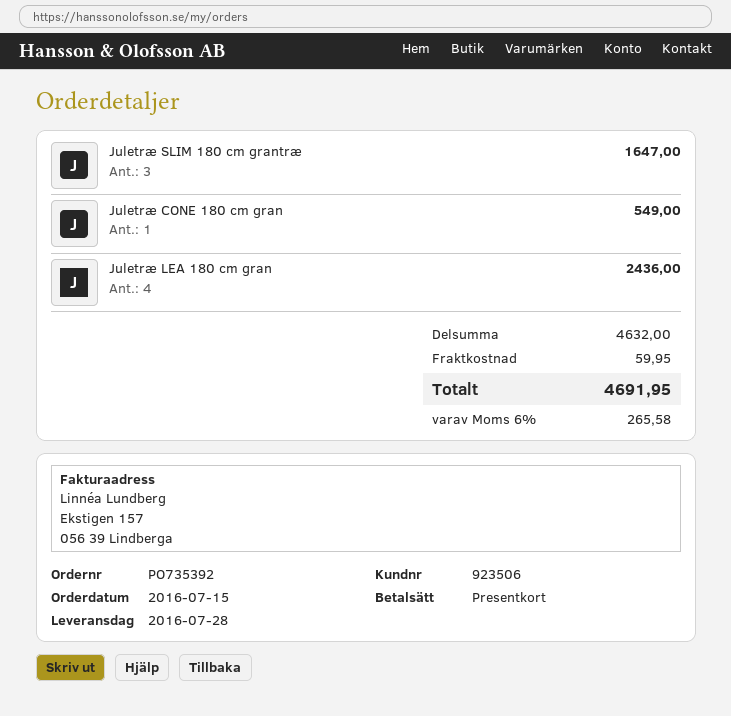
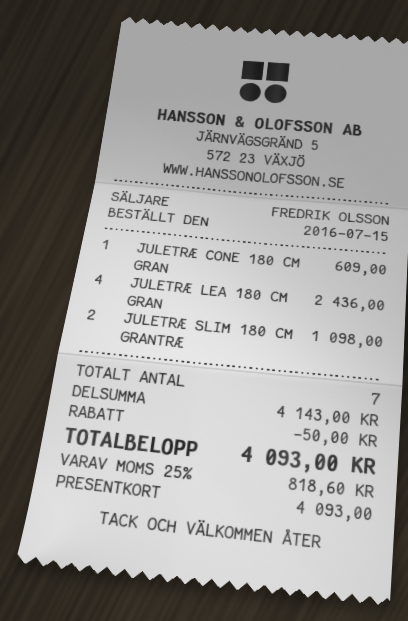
Juletræ SLIM 180 cm grantræ: 3 for 1647.00 -> 2 for 1098.00
Juletræ CONE 180 cm gran: 1 for 549.00 -> 1 for 609.00
subtotal: 4632.00 -> 4143.00
discount: none -> 50.00
shipping: 59.95 -> none
tax: 6% = 265.58 -> 25% = 818.60
total: 4691.95 -> 4093.00

